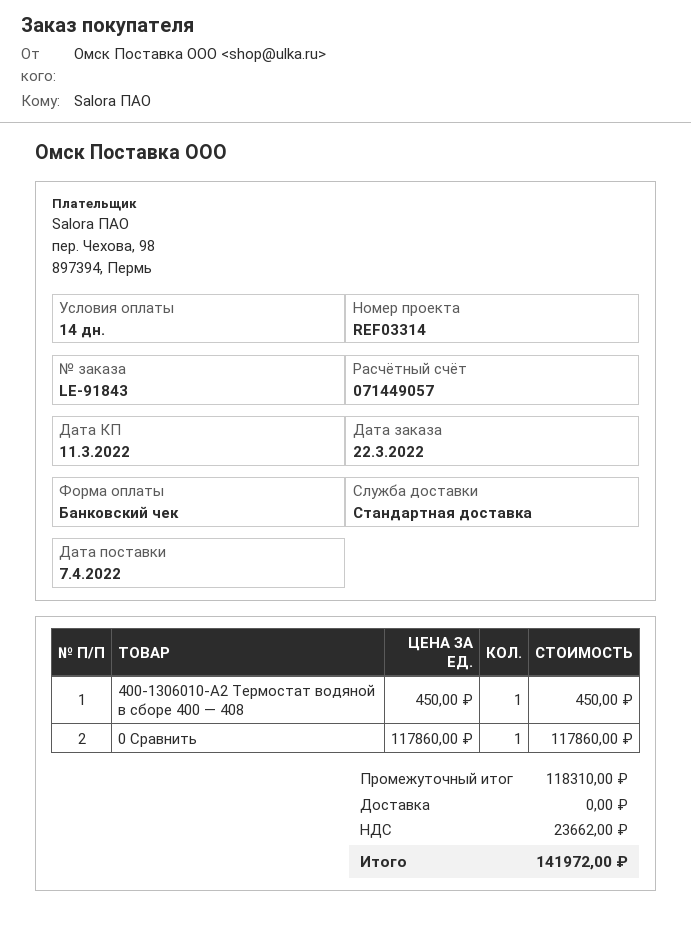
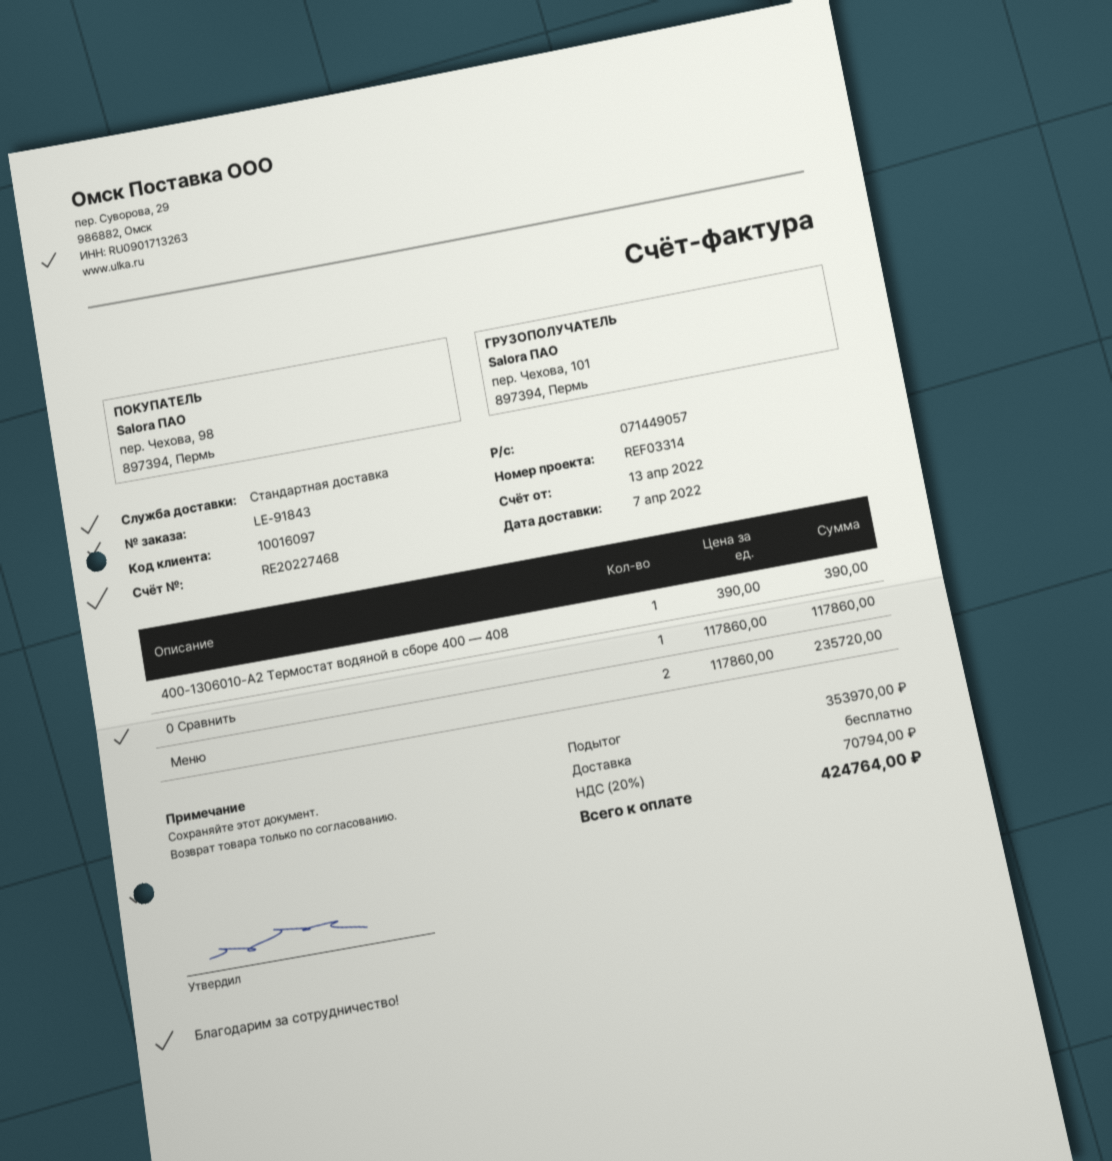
400-1306010-А2 Термостат водяной в сборе 400 — 408: 1 x 450.00 = 450.00 -> 1 x 390.00 = 390.00
Меню: none -> 2 x 117860.00 = 235720.00
subtotal: 118310.00 -> 353970.00
tax: 23662.00 -> 70794.00
total: 141972.00 -> 424764.00

